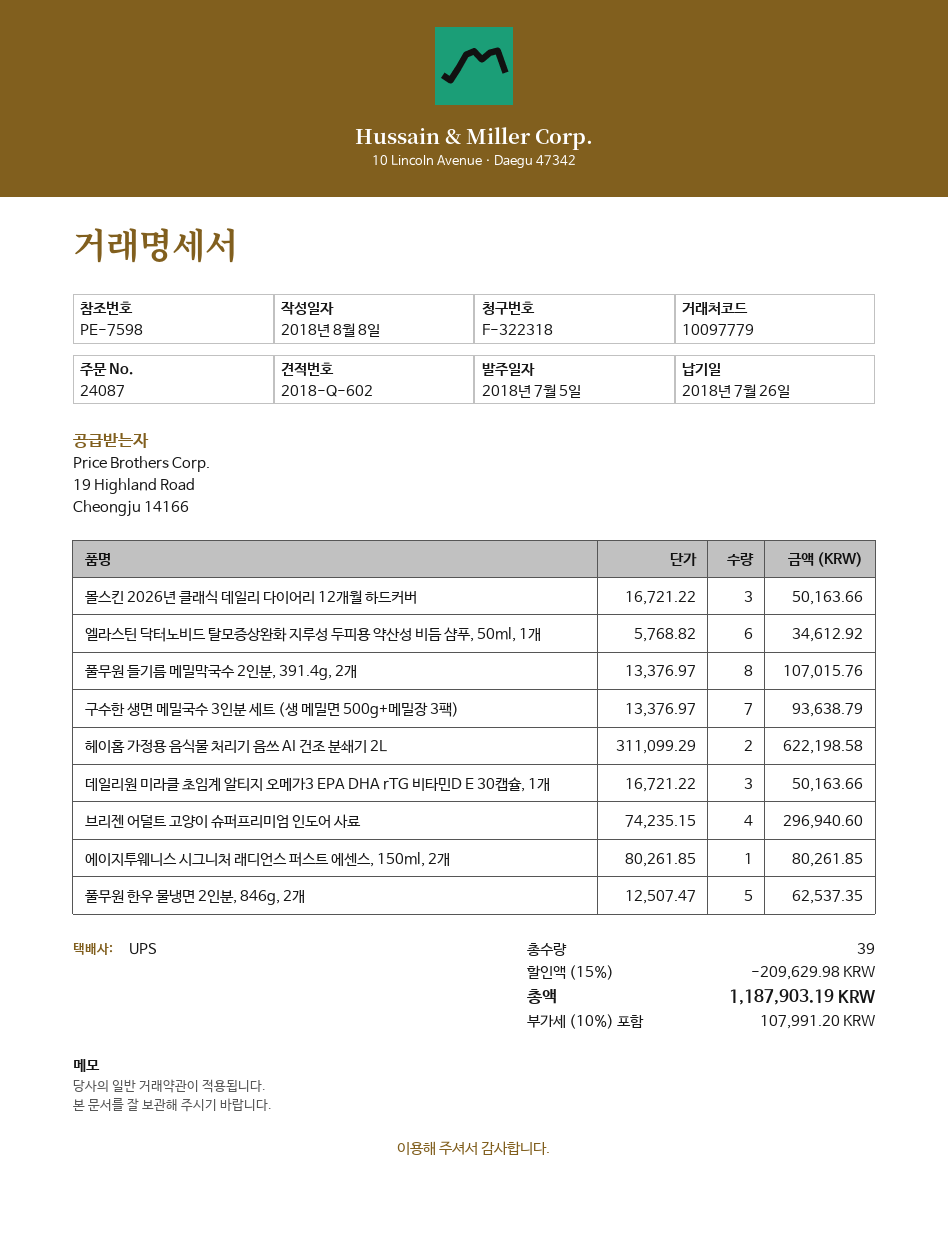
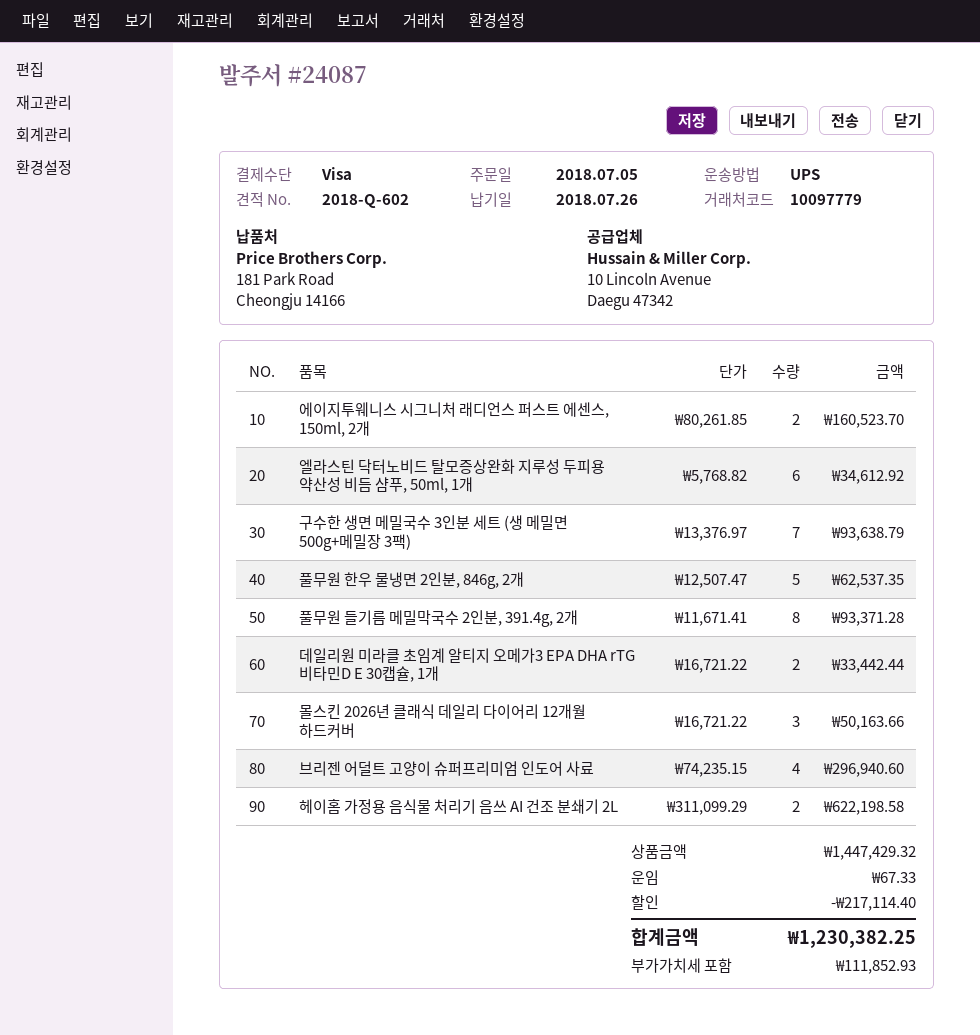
풀무원 들기름 메밀막국수 2인분, 391.4g, 2개: 8 x 13376.97 = 107015.76 -> 8 x 11671.41 = 93371.28
데일리원 미라클 초임계 알티지 오메가3 EPA DHA rTG 비타민D E 30캡슐, 1개: 3 x 16721.22 = 50163.66 -> 2 x 16721.22 = 33442.44
에이지투웨니스 시그니처 래디언스 퍼스트 에센스, 150ml, 2개: 1 x 80261.85 = 80261.85 -> 2 x 80261.85 = 160523.70
discount: 209629.98 -> 217114.40
shipping: none -> 67.33
tax: 107991.20 -> 111852.93
total: 1187903.19 -> 1230382.25

